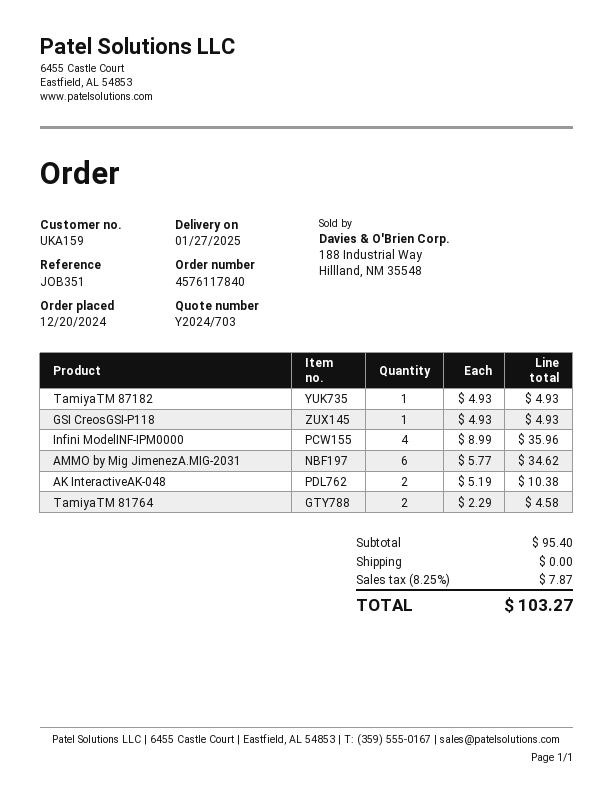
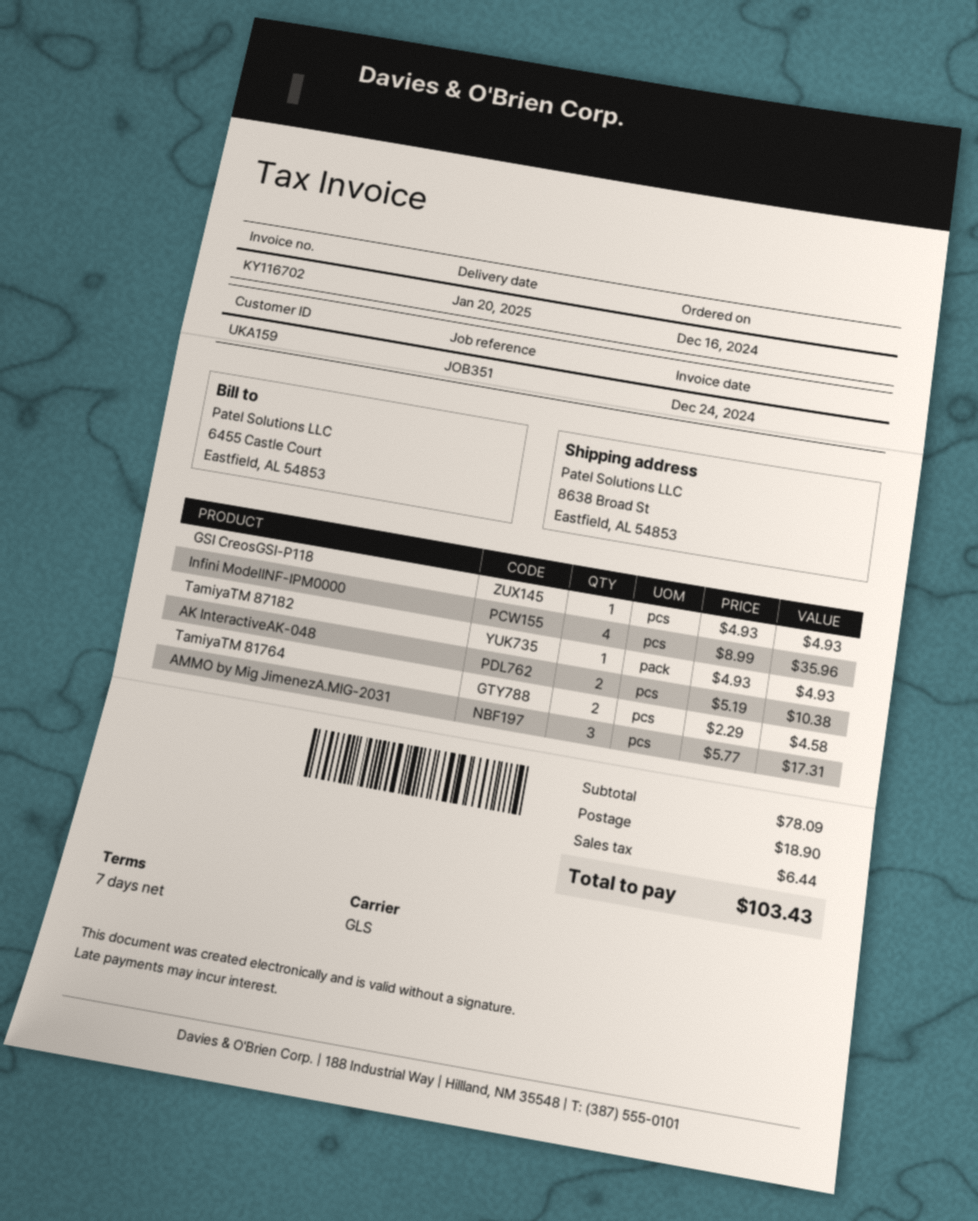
order date: 2024-12-20 -> 2024-12-16
delivery date: 2025-01-27 -> 2025-01-20
AMMO by Mig JimenezA.MIG-2031: 6 x 5.77 = 34.62 -> 3 x 5.77 = 17.31
subtotal: 95.40 -> 78.09
shipping: 0.00 -> 18.90
tax: 7.87 -> 6.44
total: 103.27 -> 103.43

